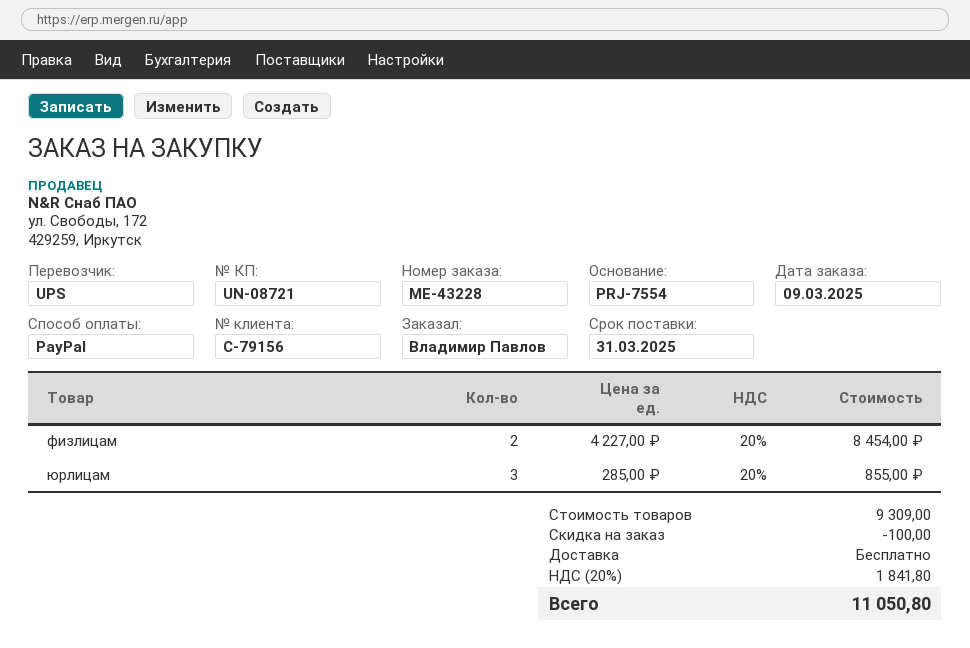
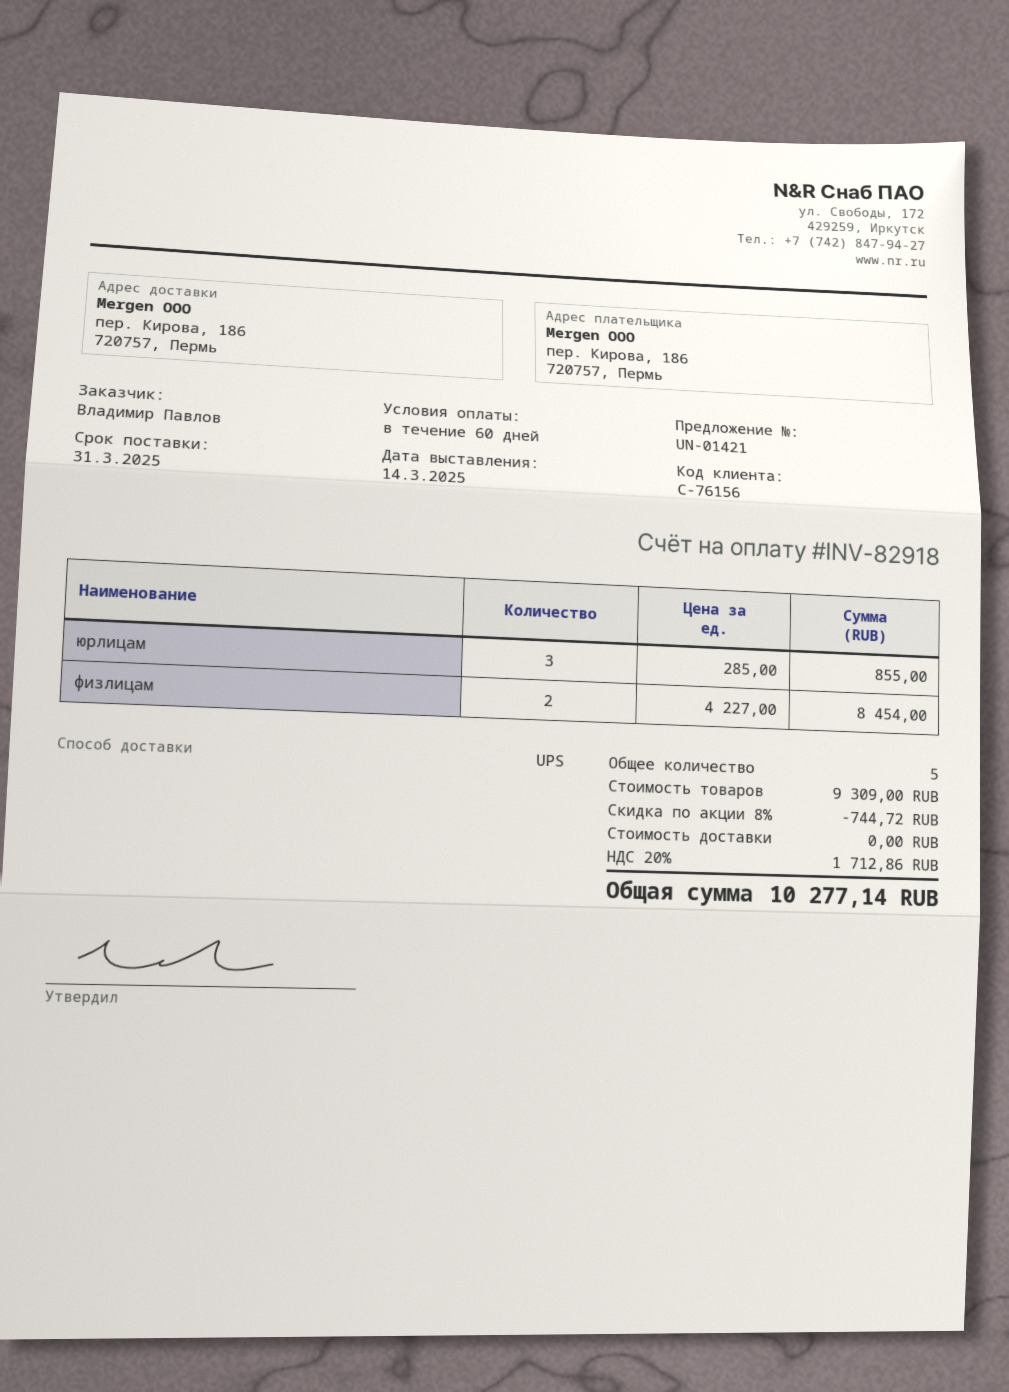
quote number: UN-08721 -> UN-01421
customer number: C-79156 -> C-76156
discount: 100.00 -> 744.72
tax: 20% = 1841.80 -> 20% = 1712.86
total: 11050.80 -> 10277.14

